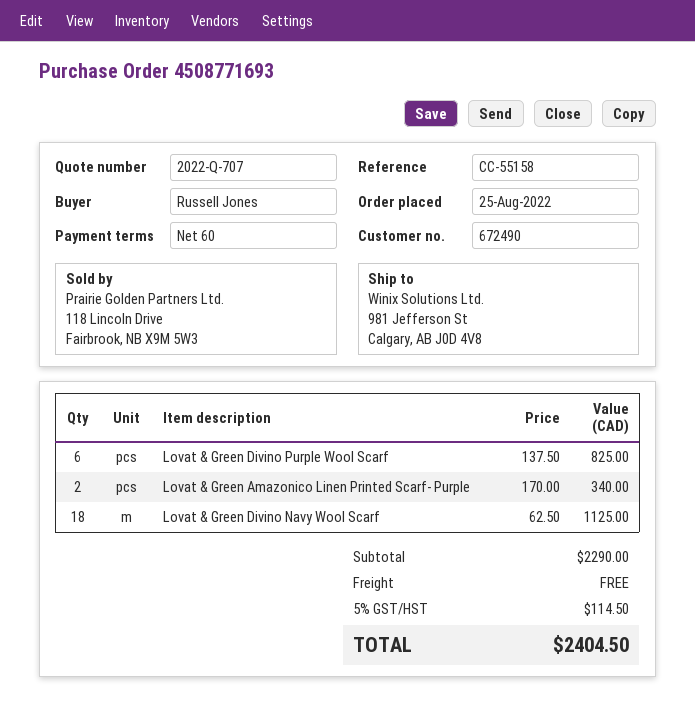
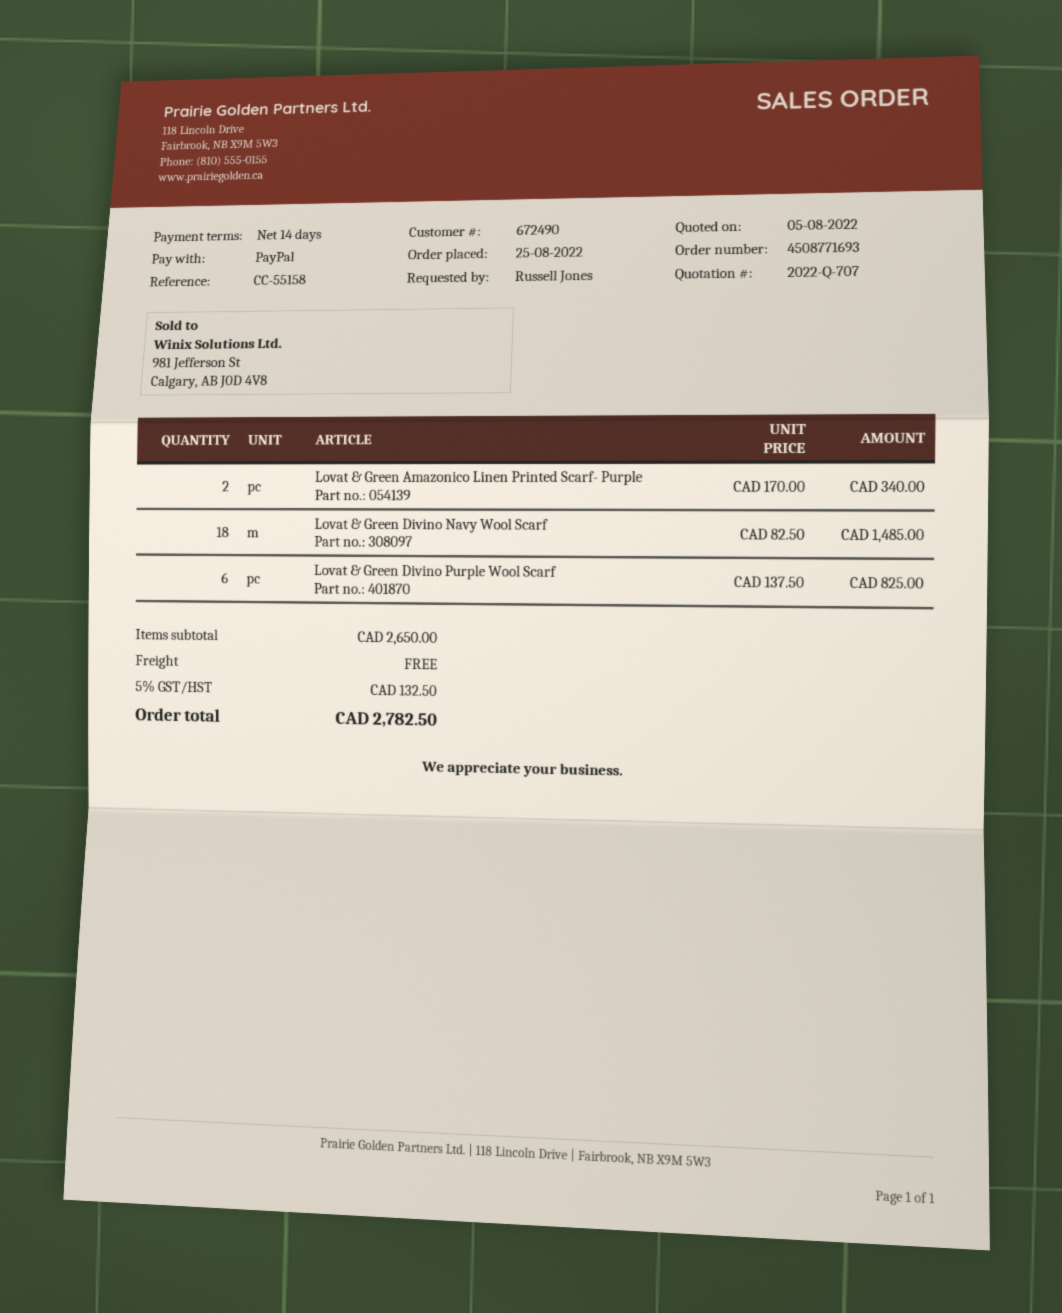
payment terms: 60 days -> 14 days
Lovat & Green Divino Navy Wool Scarf: 18 x 62.50 = 1125.00 -> 18 x 82.50 = 1485.00
subtotal: 2290.00 -> 2650.00
tax: 5% = 114.50 -> 5% = 132.50
total: 2404.50 -> 2782.50

